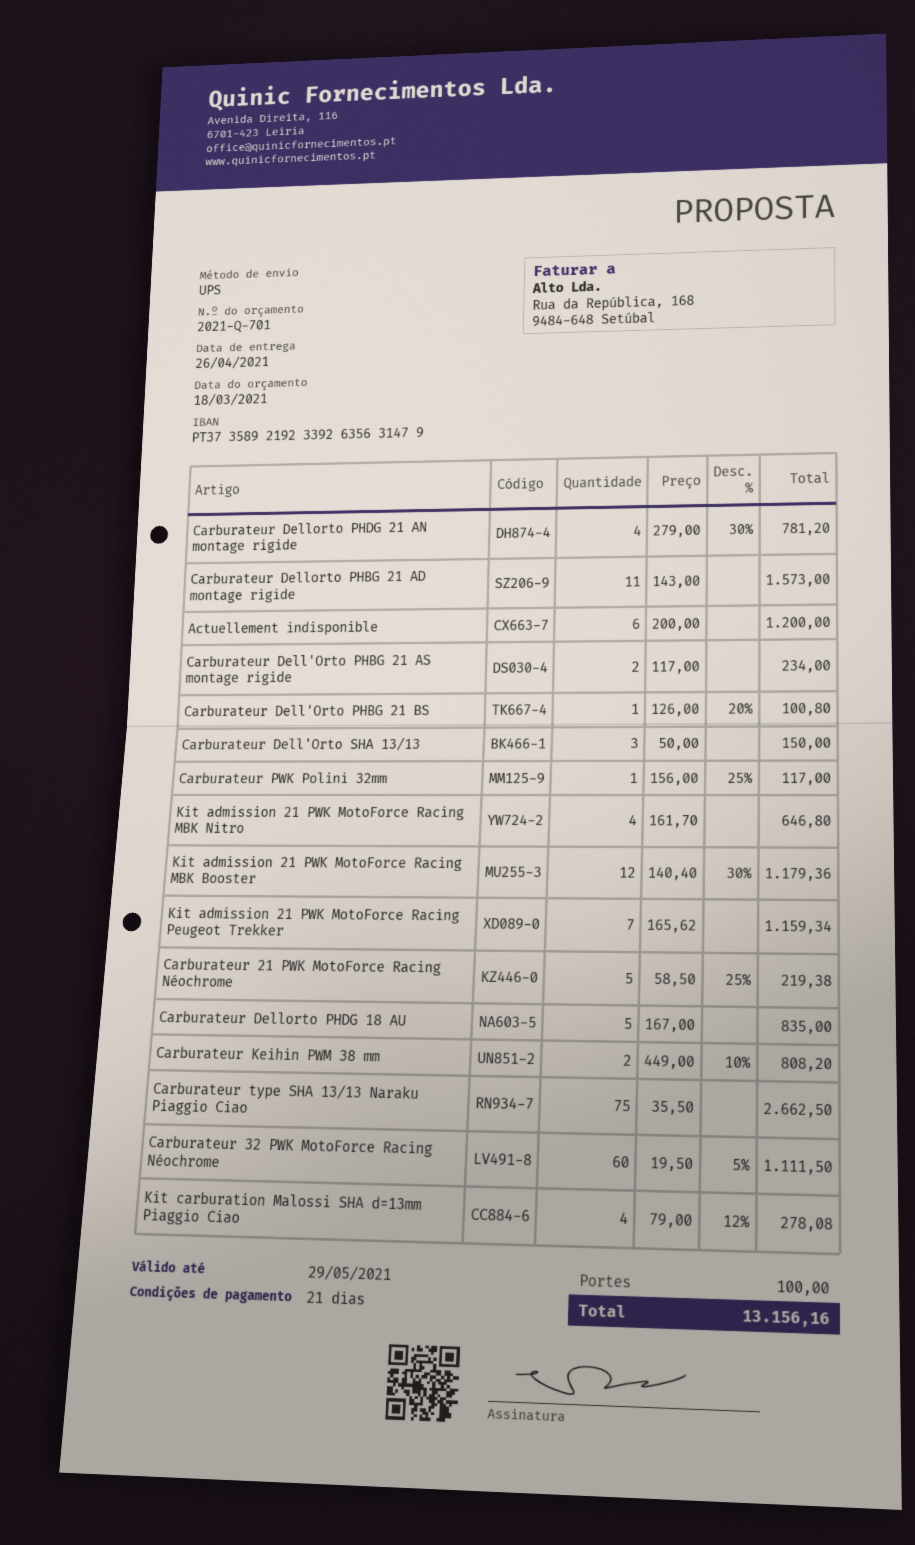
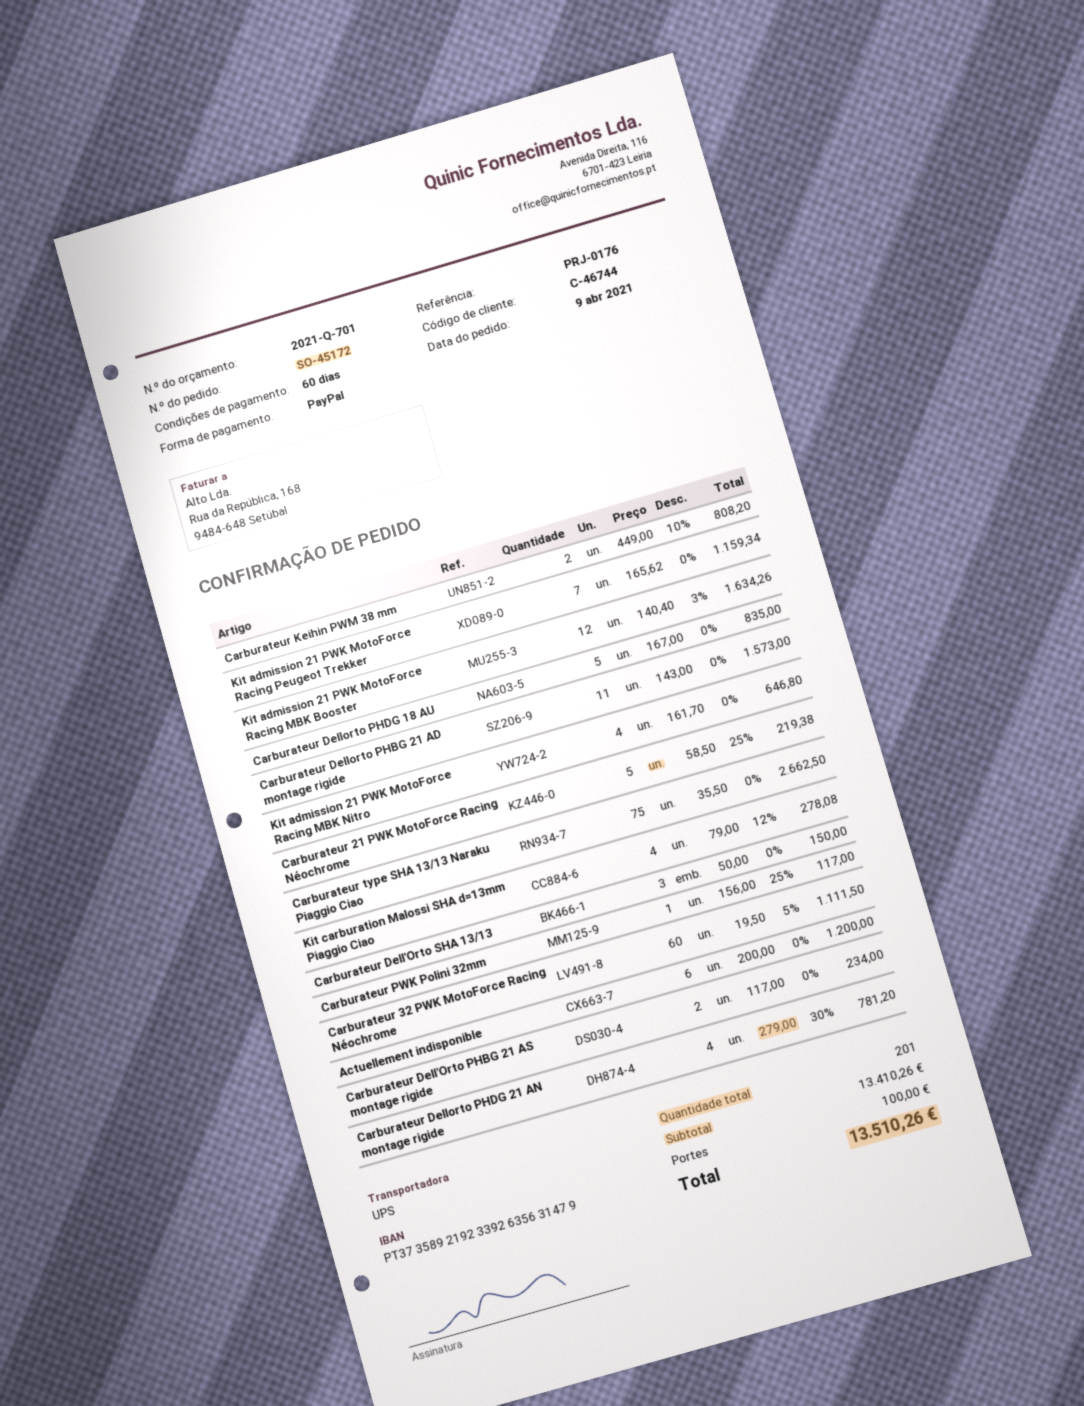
payment terms: 21 days -> 60 days
Carburateur Dell'Orto PHBG 21 BS: 1 x 126.00 - 20% = 100.80 -> none
Kit admission 21 PWK MotoForce Racing MBK Booster: 12 x 140.40 - 30% = 1179.36 -> 12 x 140.40 - 3% = 1634.26
total: 13156.16 -> 13510.26

